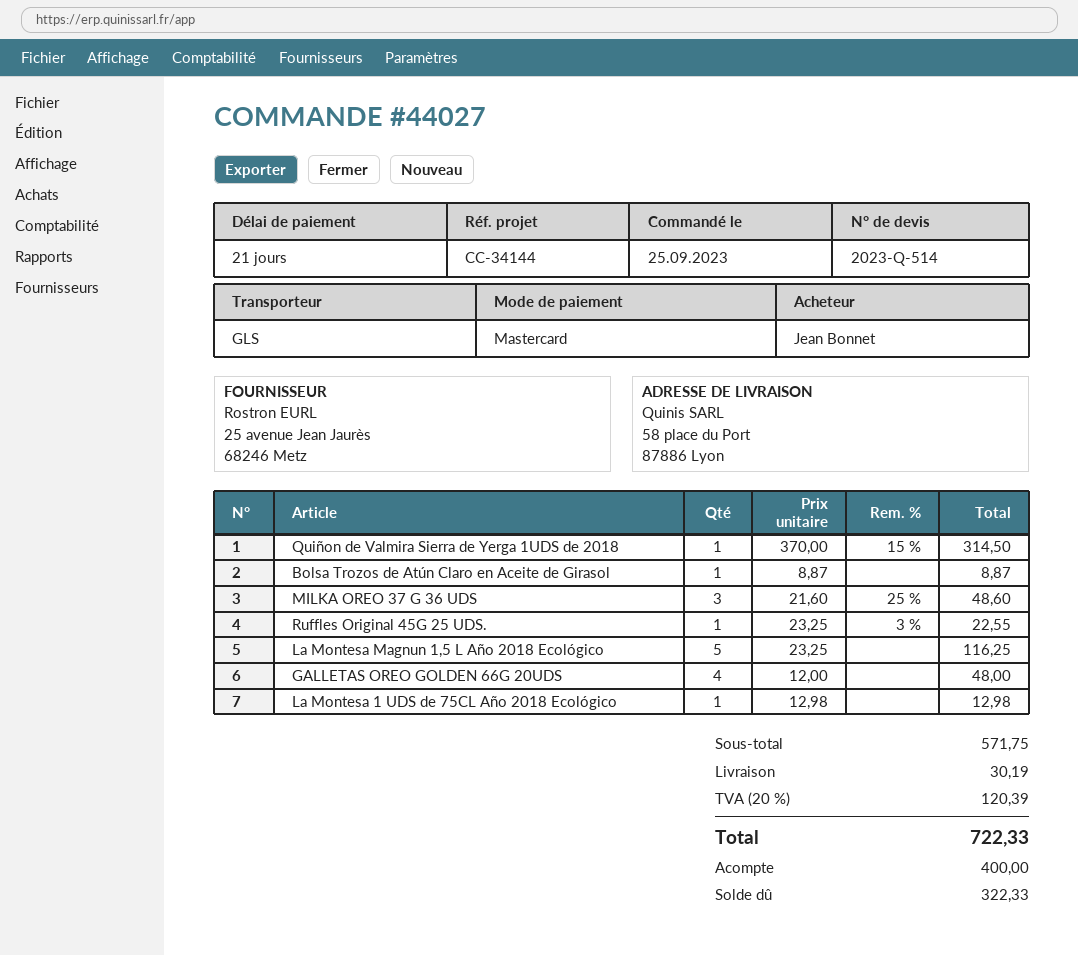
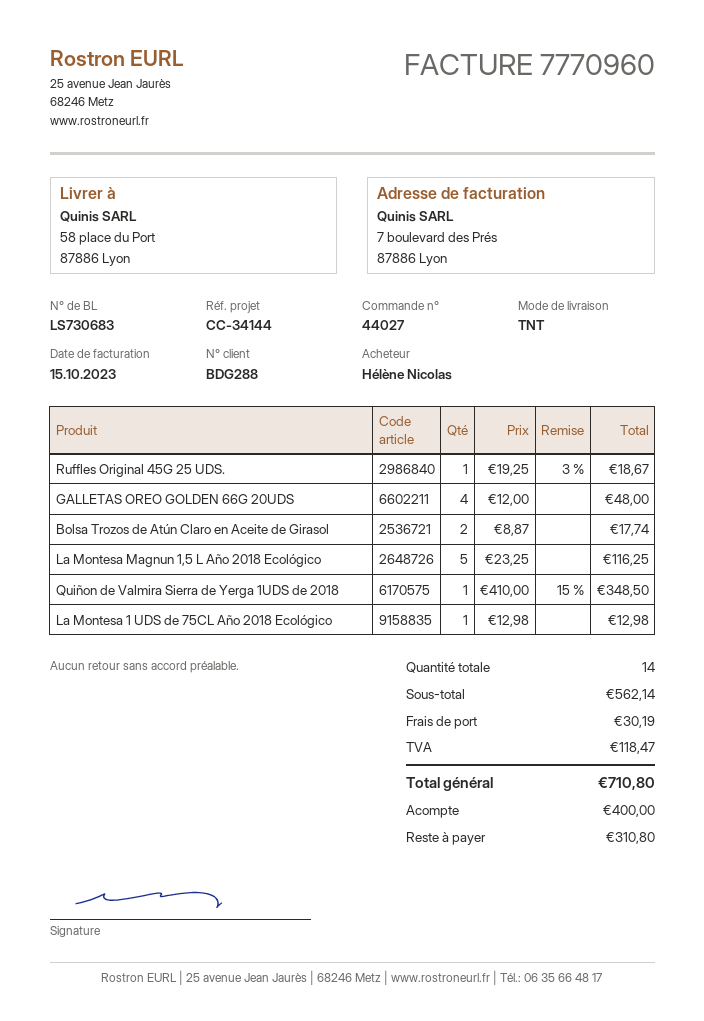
ordered by: Jean Bonnet -> Hélène Nicolas
shipping method: GLS -> TNT
Quiñon de Valmira Sierra de Yerga 1UDS de 2018: 1 x 370.00 - 15% = 314.50 -> 1 x 410.00 - 15% = 348.50
Bolsa Trozos de Atún Claro en Aceite de Girasol: 1 x 8.87 = 8.87 -> 2 x 8.87 = 17.74
MILKA OREO 37 G 36 UDS: 3 x 21.60 - 25% = 48.60 -> none
Ruffles Original 45G 25 UDS.: 1 x 23.25 - 3% = 22.55 -> 1 x 19.25 - 3% = 18.67
subtotal: 571.75 -> 562.14
tax: 120.39 -> 118.47
total: 722.33 -> 710.80
balance: 322.33 -> 310.80

